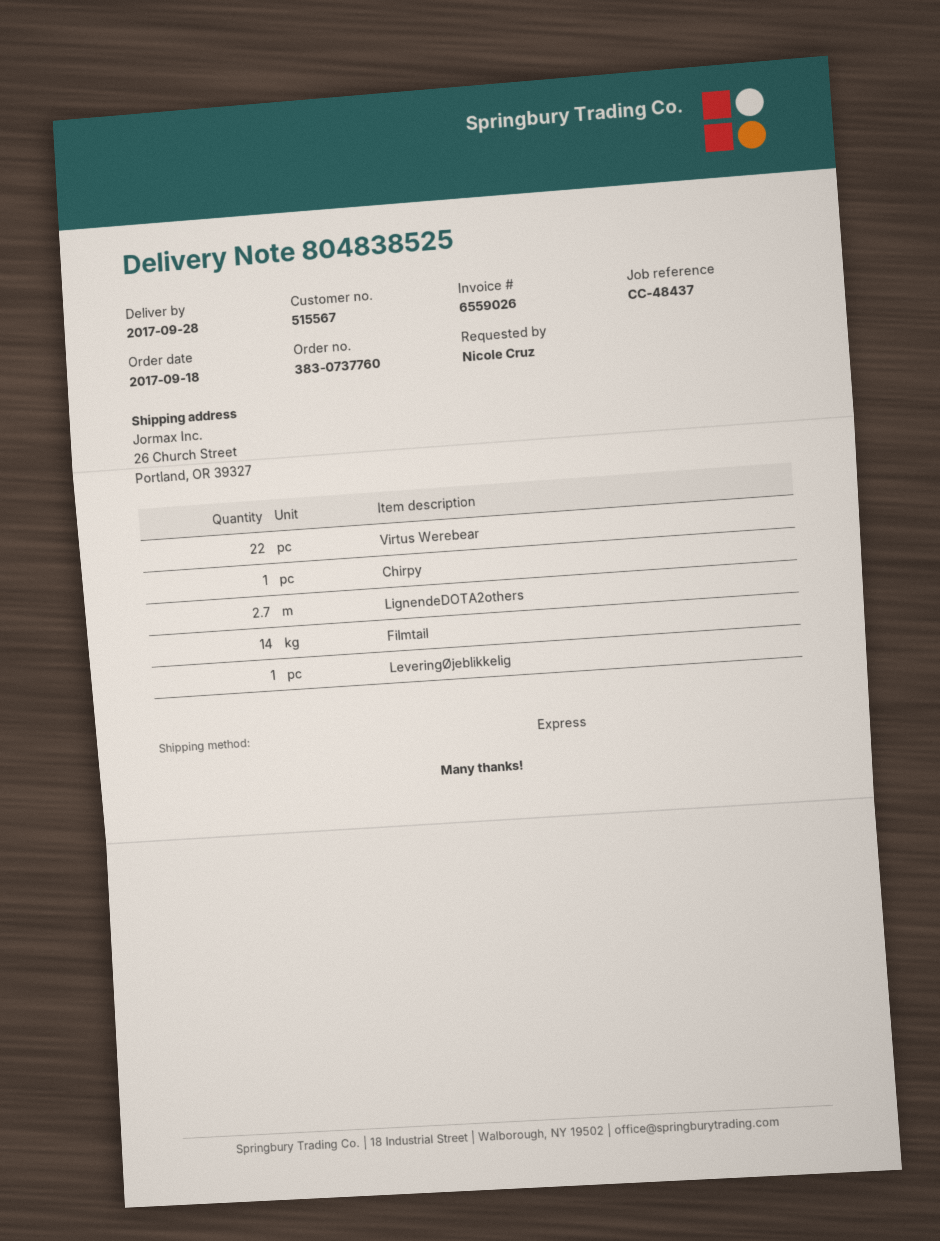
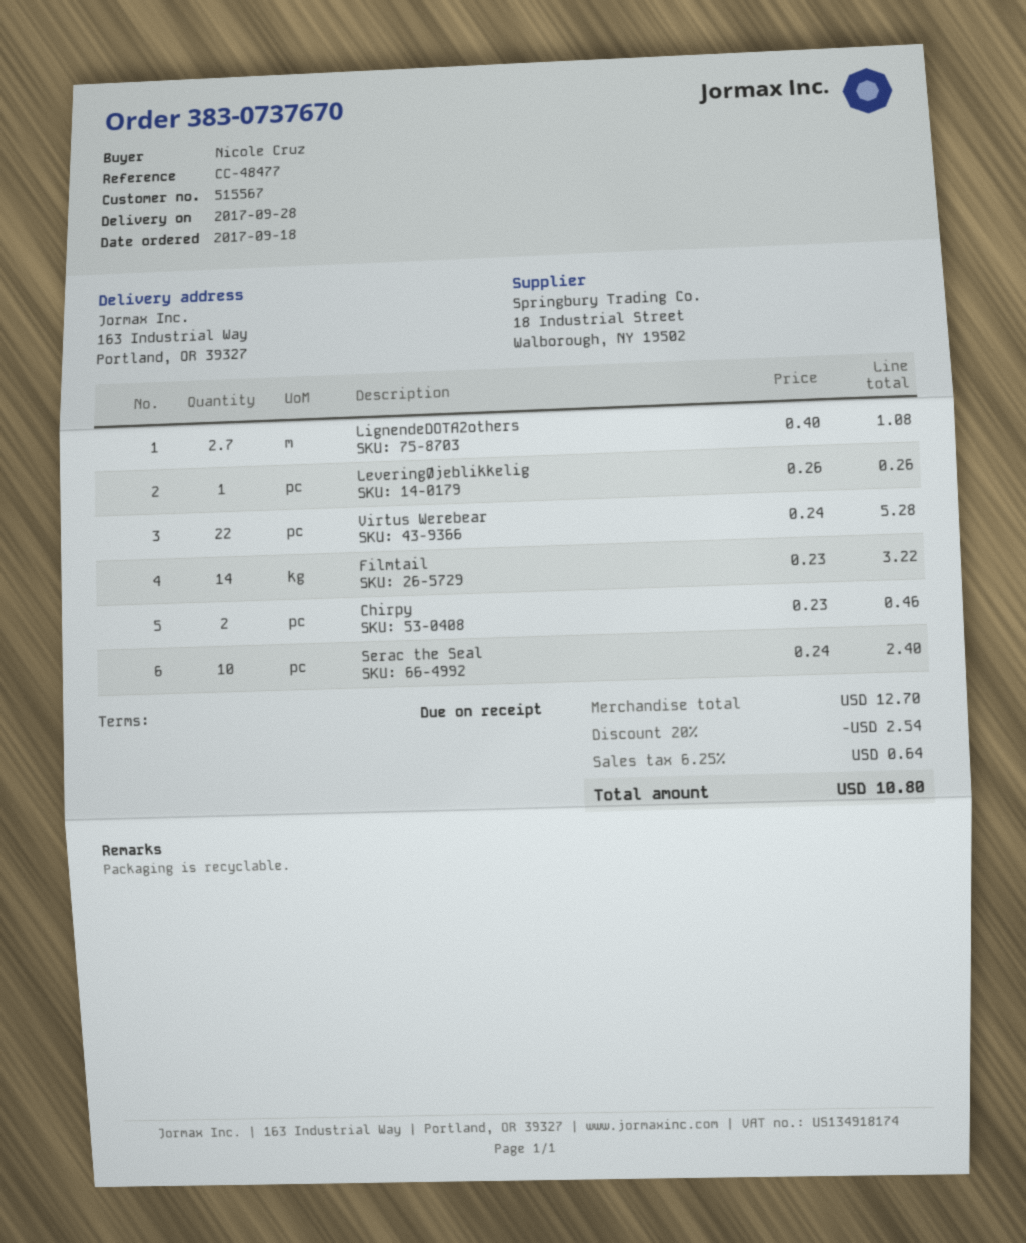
order number: 383-0737760 -> 383-0737670
reference: CC-48437 -> CC-48477
ship to: 26 Church Street, Portland, OR 39327 -> 163 Industrial Way, Portland, OR 39327
Chirpy: 1 -> 2
Serac the Seal: none -> 10

